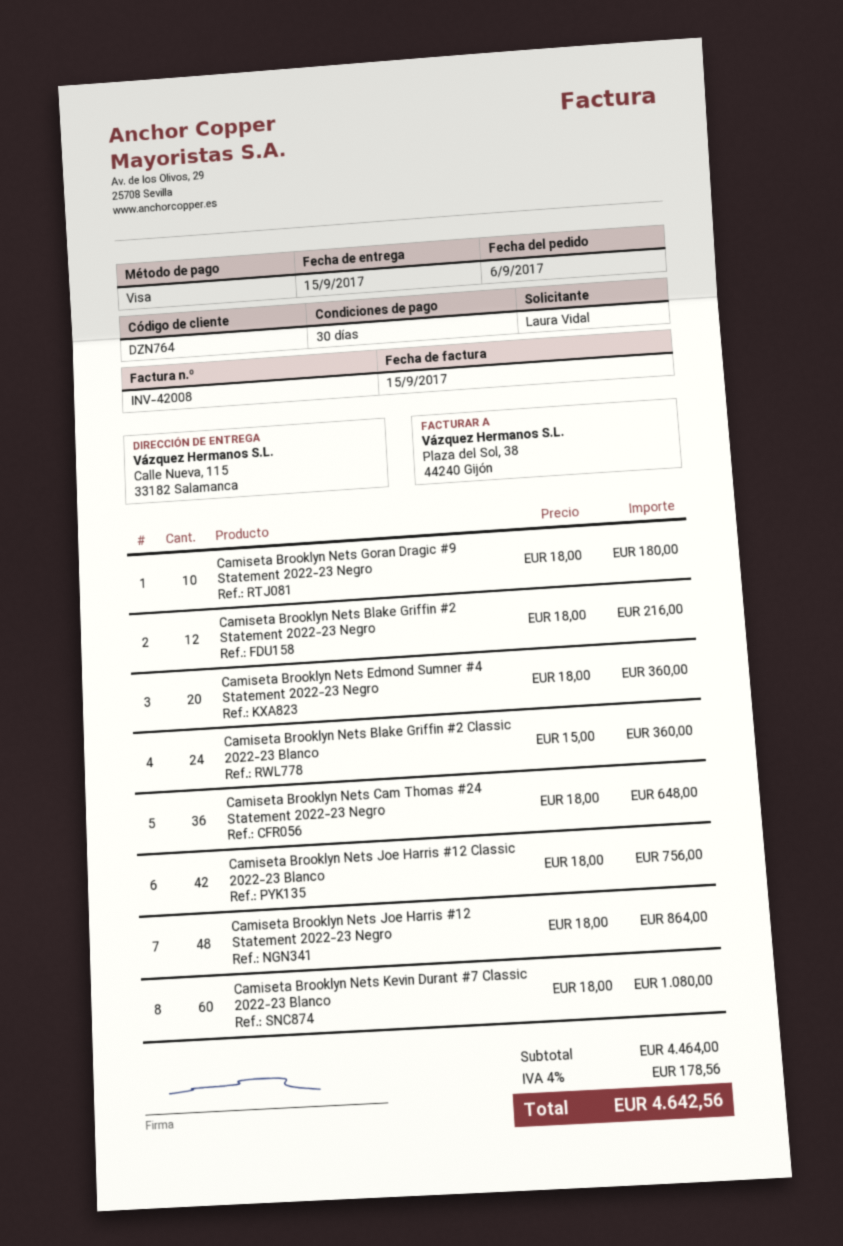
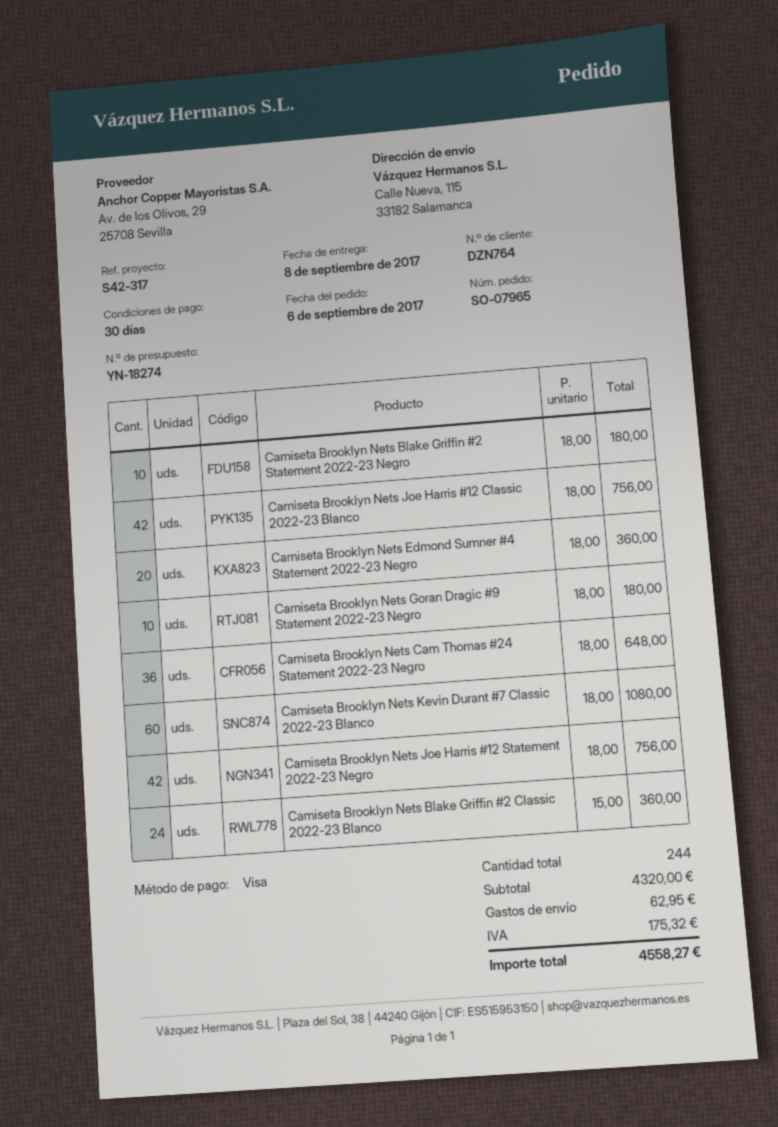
delivery date: 2017-09-15 -> 2017-09-08
Camiseta Brooklyn Nets Blake Griffin #2 Statement 2022-23 Negro: 12 x 18.00 = 216.00 -> 10 x 18.00 = 180.00
Camiseta Brooklyn Nets Joe Harris #12 Statement 2022-23 Negro: 48 x 18.00 = 864.00 -> 42 x 18.00 = 756.00
subtotal: 4464.00 -> 4320.00
shipping: none -> 62.95
tax: 178.56 -> 175.32
total: 4642.56 -> 4558.27

